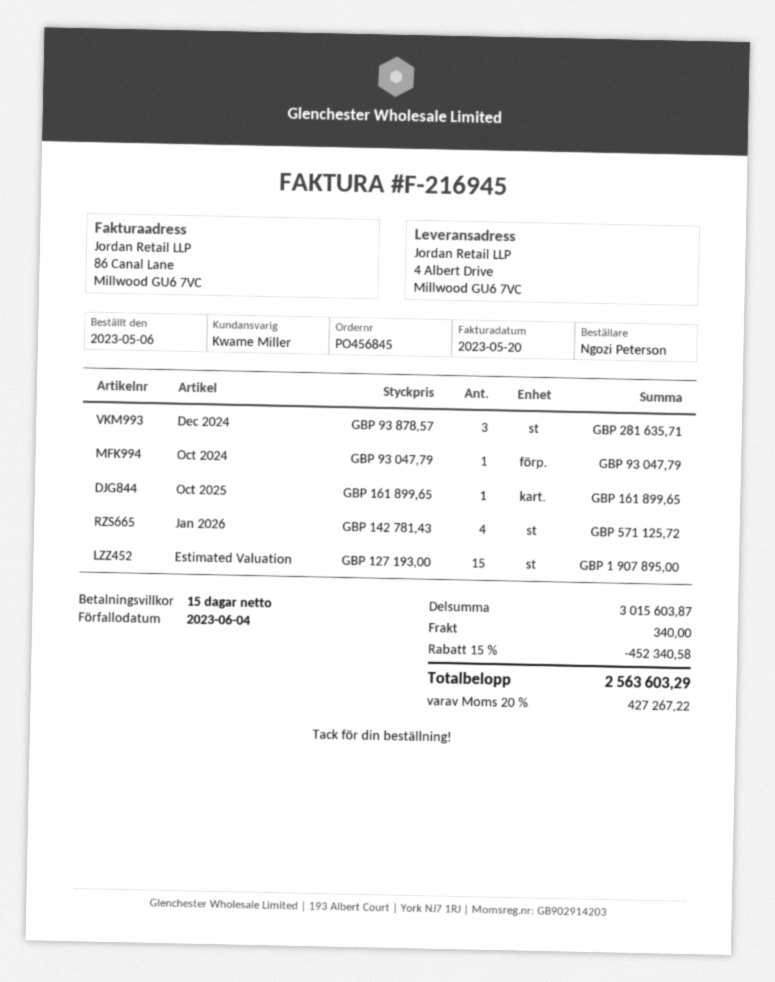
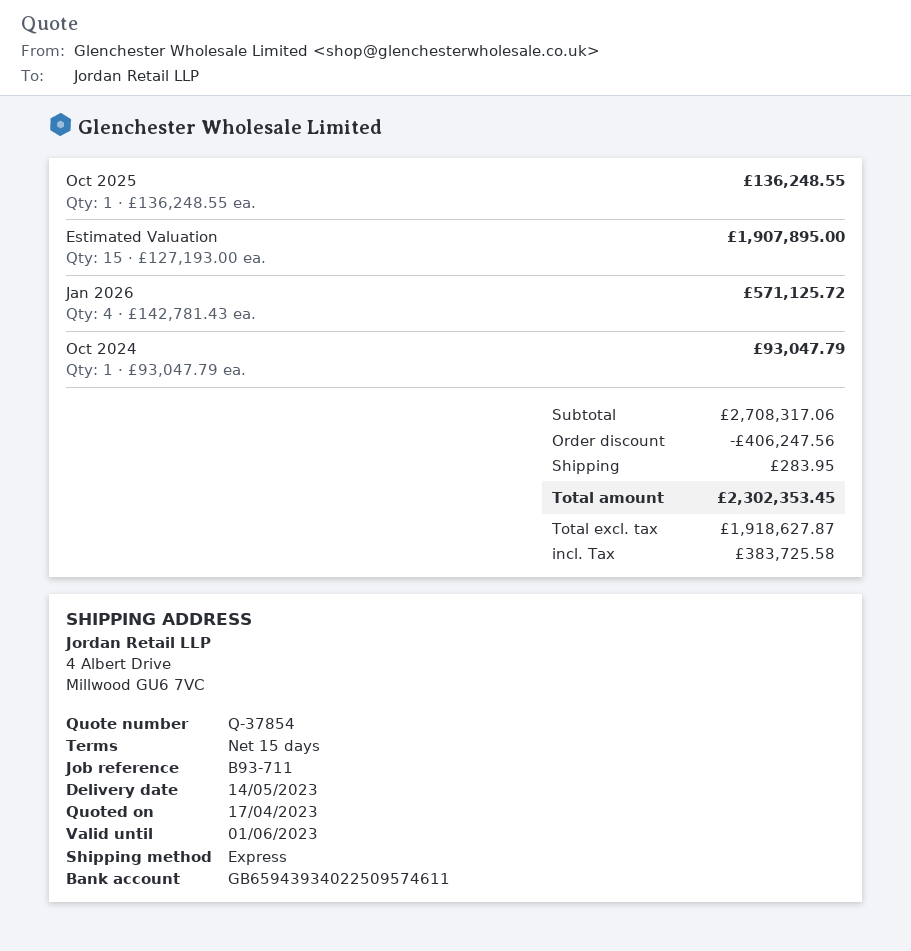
Dec 2024: 3 x 93878.57 = 281635.71 -> none
Oct 2025: 1 x 161899.65 = 161899.65 -> 1 x 136248.55 = 136248.55
subtotal: 3015603.87 -> 2708317.06
discount: 452340.58 -> 406247.56
shipping: 340.00 -> 283.95
tax: 427267.22 -> 383725.58
total: 2563603.29 -> 2302353.45

